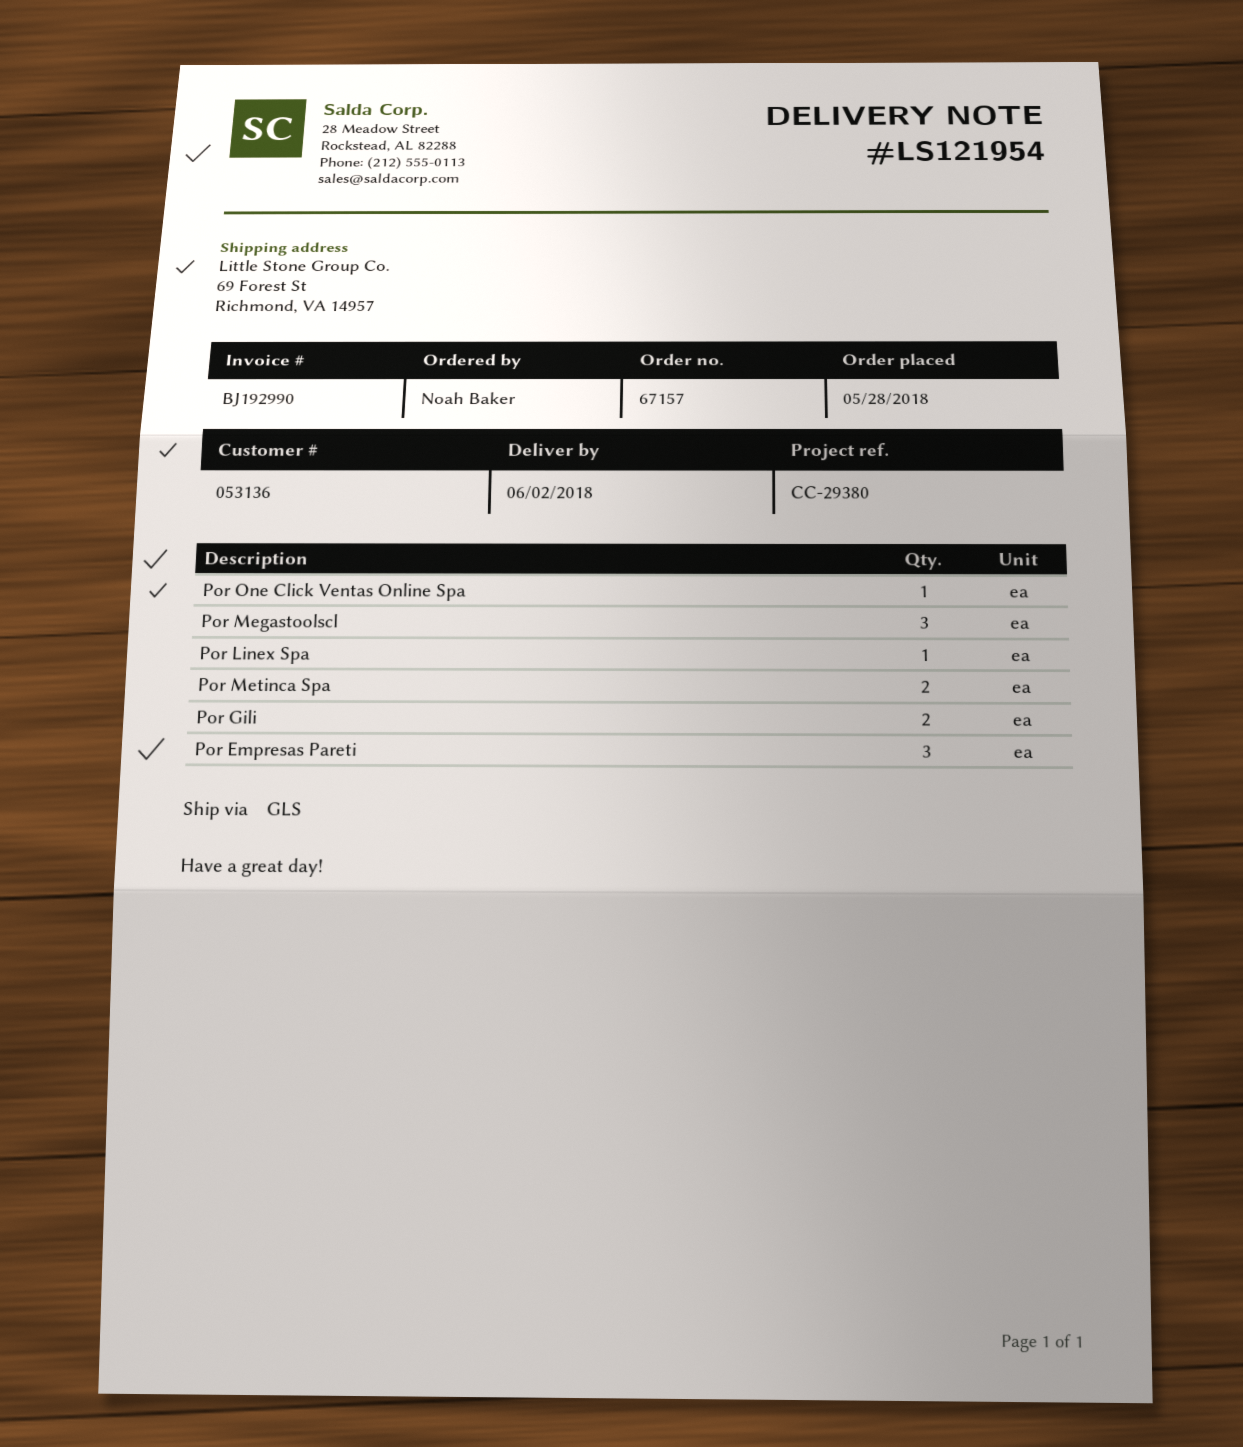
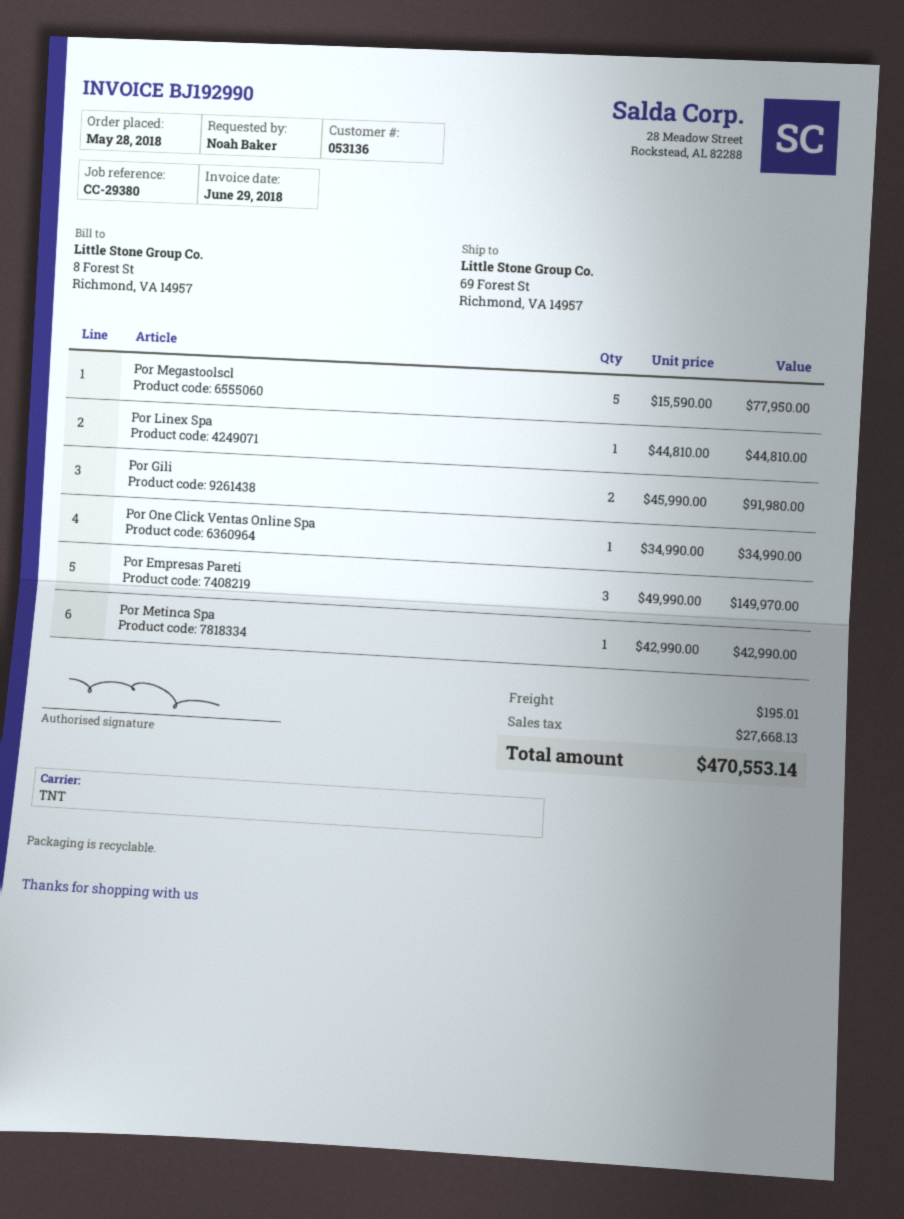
shipping method: GLS -> TNT
Por Megastoolscl: 3 -> 5
Por Metinca Spa: 2 -> 1

